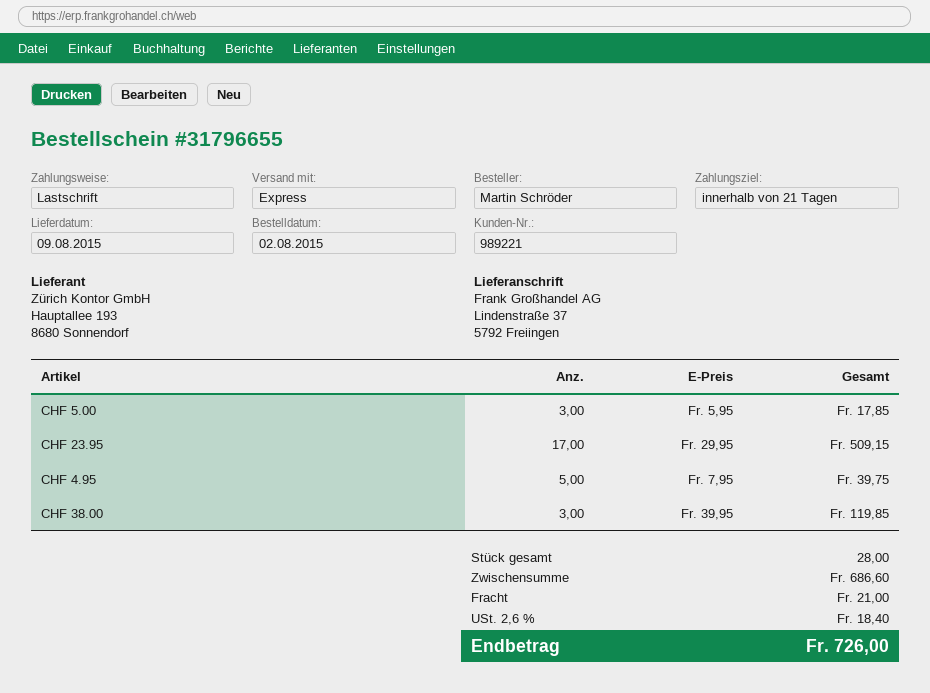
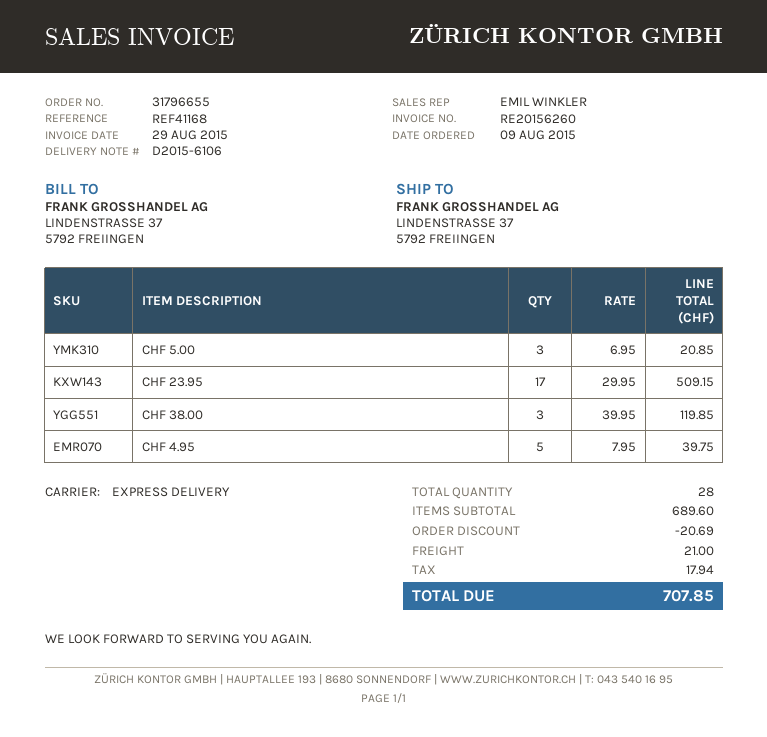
order date: 2015-08-02 -> 2015-08-09
CHF 5.00: 3 x 5.95 = 17.85 -> 3 x 6.95 = 20.85
subtotal: 686.60 -> 689.60
discount: none -> 20.69
tax: 18.40 -> 17.94
total: 726.00 -> 707.85

